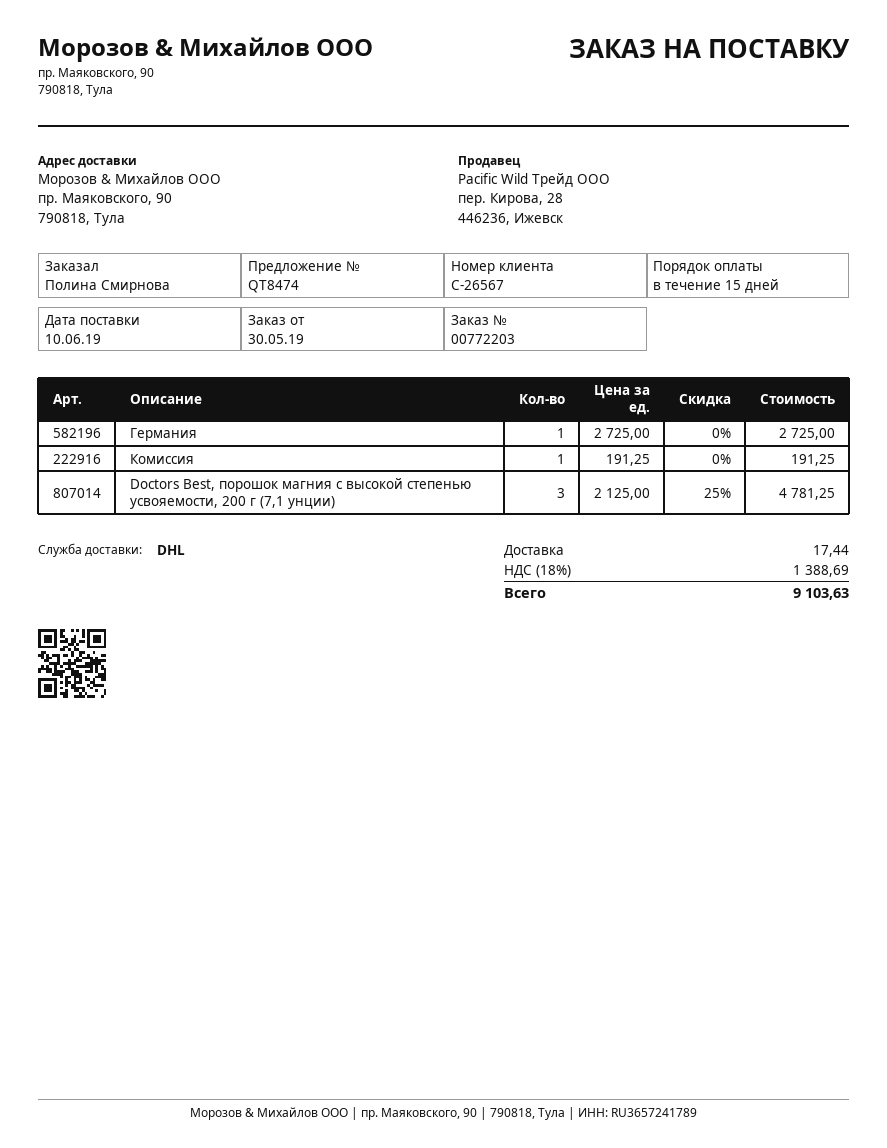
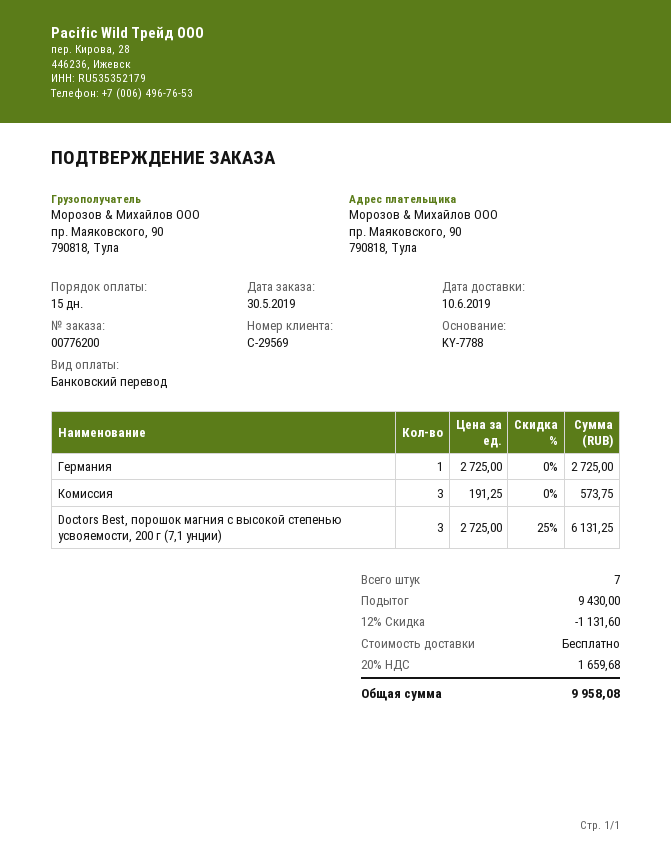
order number: 00772203 -> 00776200
customer number: C-26567 -> C-29569
Комиссия: 1 x 191.25 = 191.25 -> 3 x 191.25 = 573.75
Doctors Best, порошок магния с высокой степенью усвояемости, 200 г (7,1 унции): 3 x 2125.00 - 25% = 4781.25 -> 3 x 2725.00 - 25% = 6131.25
discount: none -> 12% = 1131.60
shipping: 17.44 -> 0.00
tax: 18% = 1388.69 -> 20% = 1659.68
total: 9103.63 -> 9958.08

